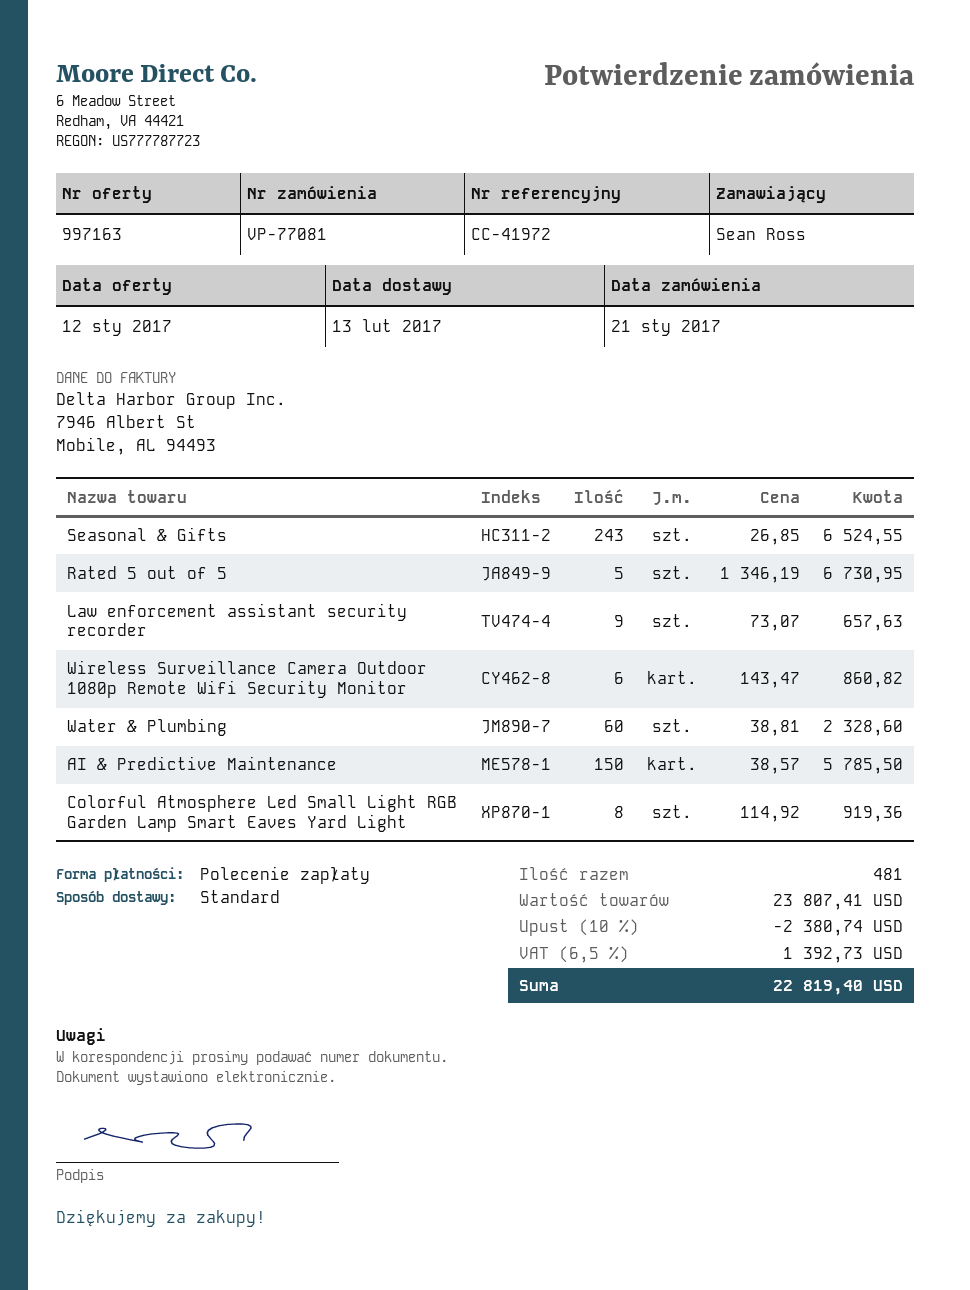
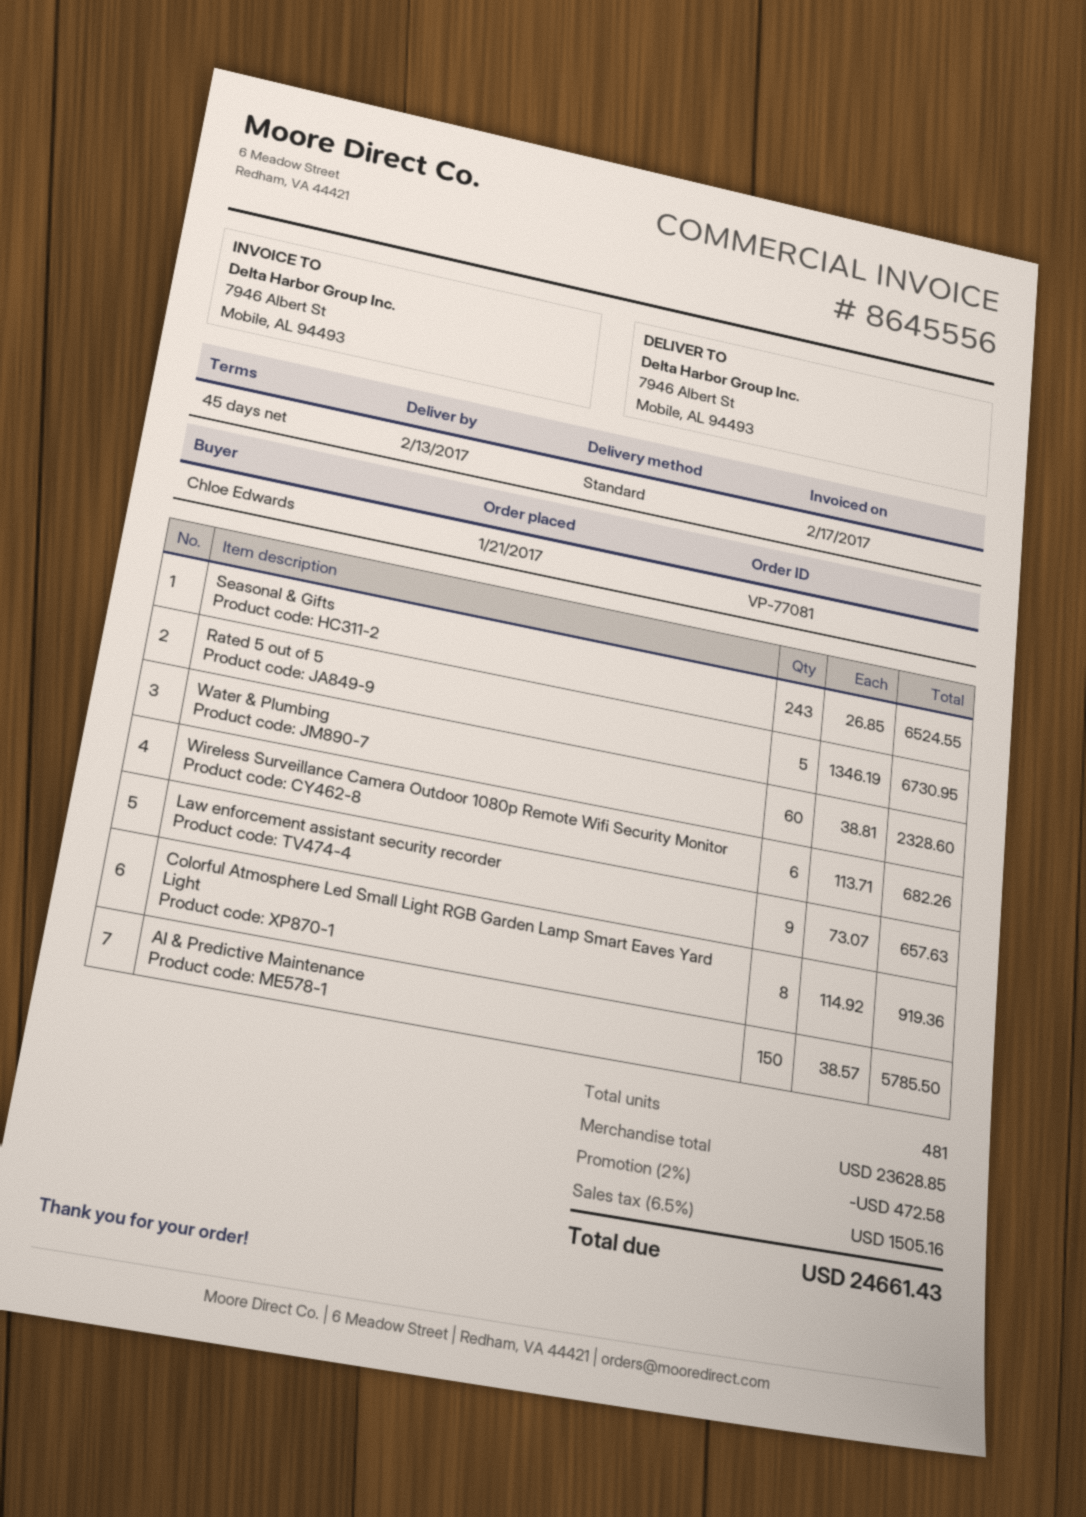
ordered by: Sean Ross -> Chloe Edwards
Wireless Surveillance Camera Outdoor 1080p Remote Wifi Security Monitor: 6 x 143.47 = 860.82 -> 6 x 113.71 = 682.26
subtotal: 23807.41 -> 23628.85
discount: 10% = 2380.74 -> 2% = 472.58
tax: 6.5% = 1392.73 -> 6.5% = 1505.16
total: 22819.40 -> 24661.43

